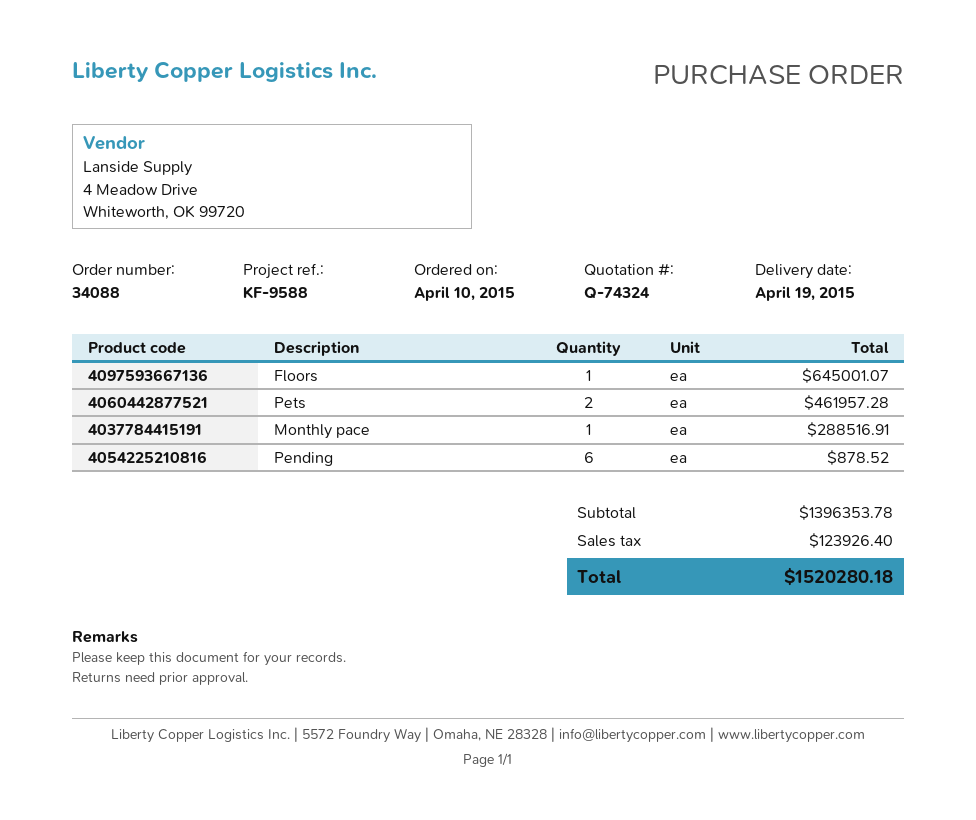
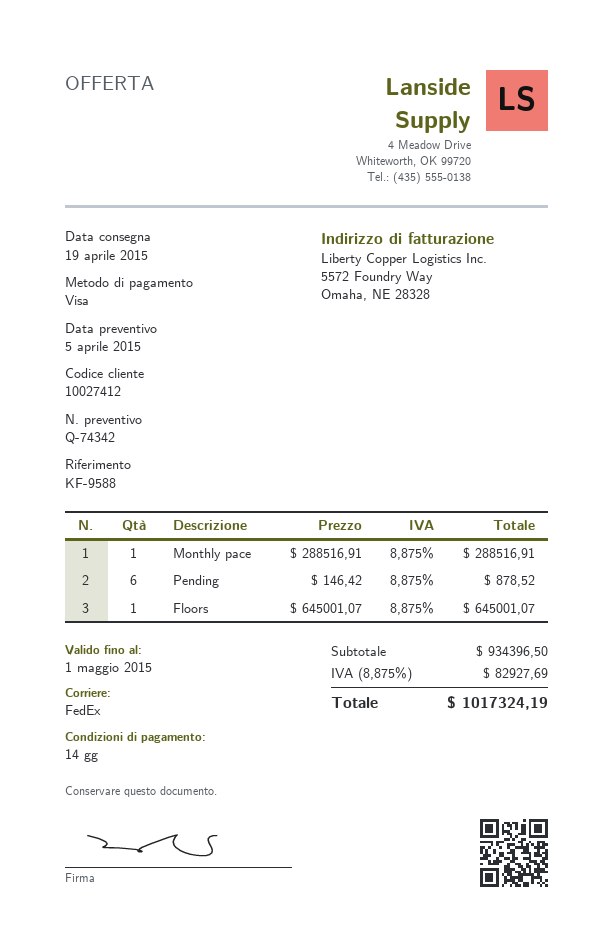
quote number: Q-74324 -> Q-74342
Pets: 2 for 461957.28 -> none
subtotal: 1396353.78 -> 934396.50
tax: 123926.40 -> 82927.69
total: 1520280.18 -> 1017324.19

